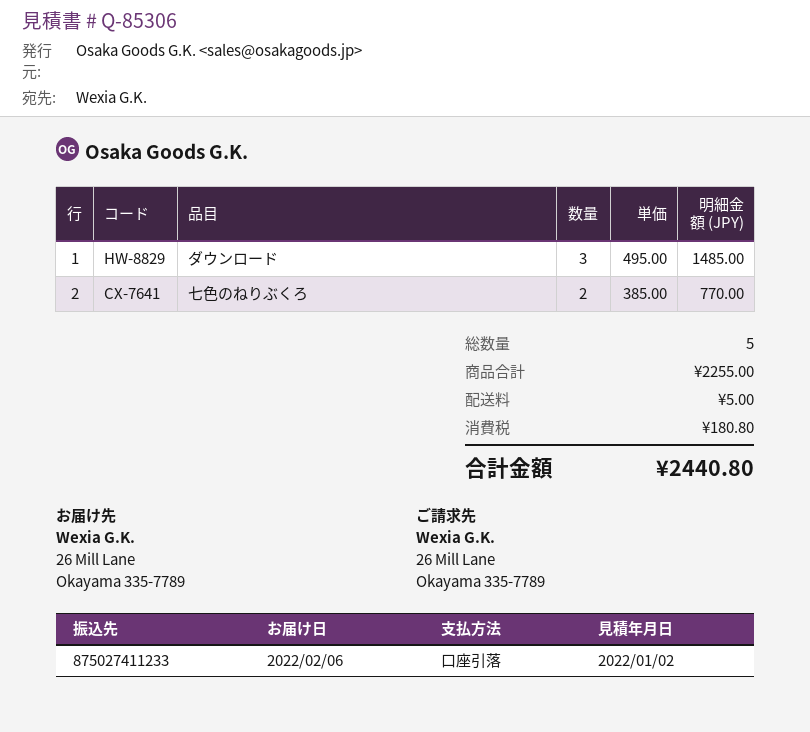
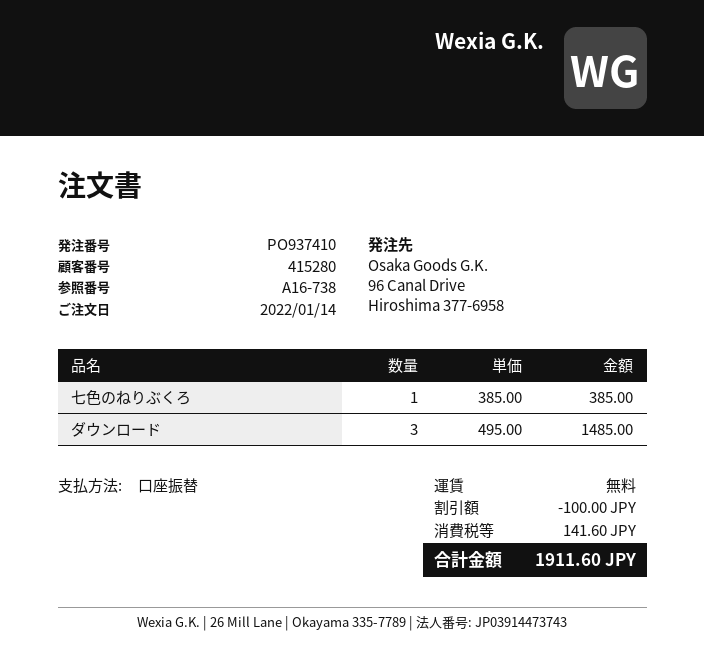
七色のねりぶくろ: 2 x 385.00 = 770.00 -> 1 x 385.00 = 385.00
discount: none -> 100.00
shipping: 5.00 -> 0.00
tax: 180.80 -> 141.60
total: 2440.80 -> 1911.60

